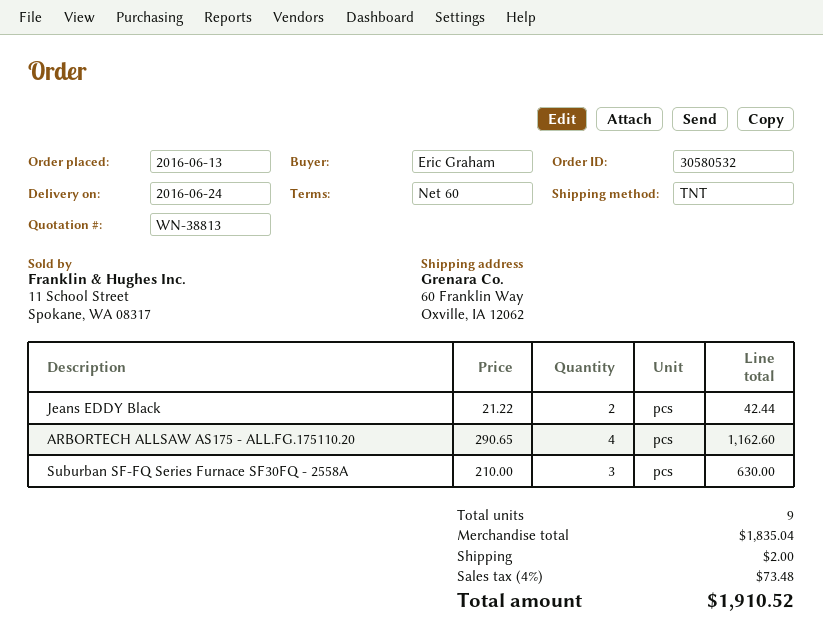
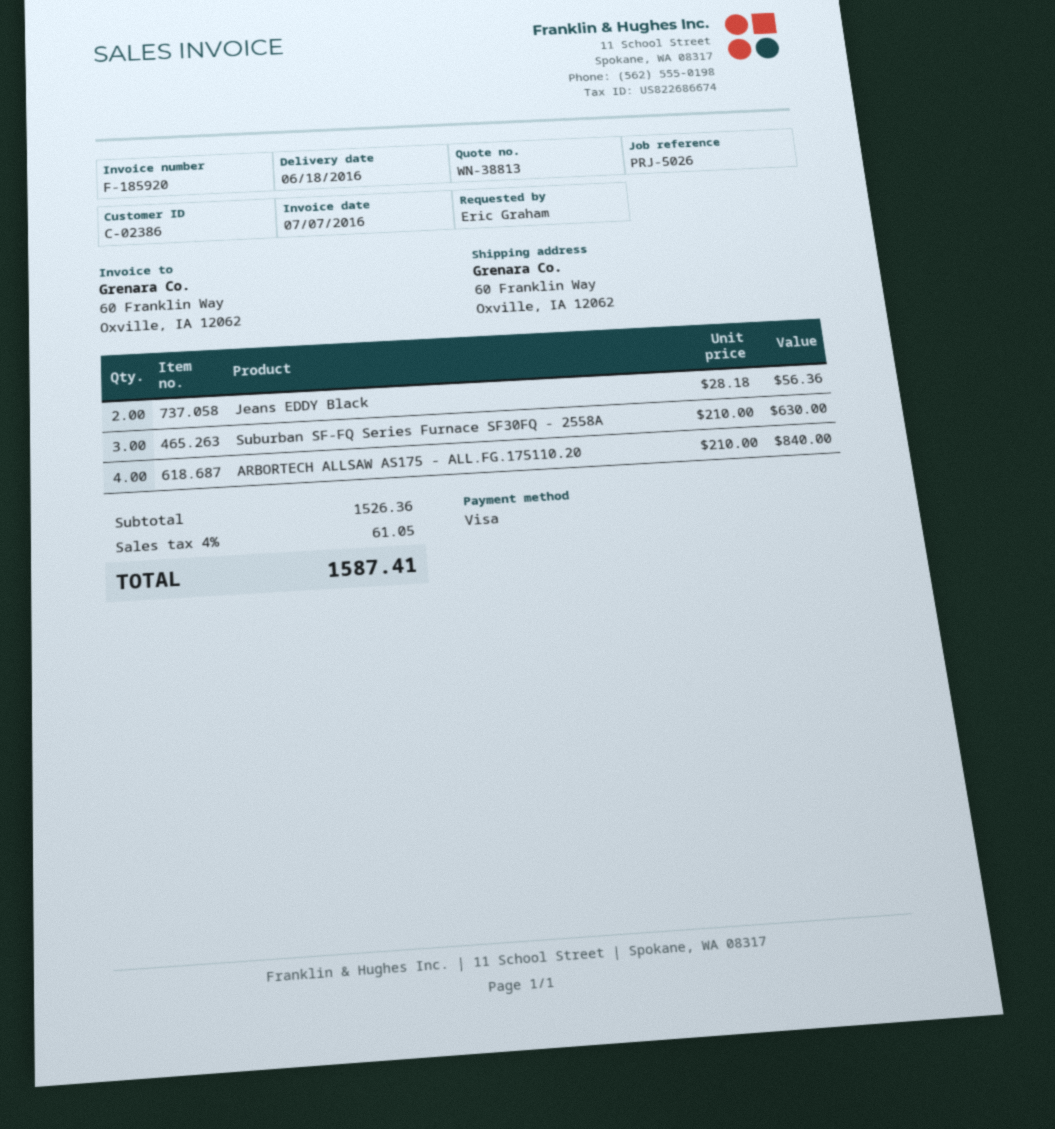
delivery date: 2016-06-24 -> 2016-06-18
Jeans EDDY Black: 2 x 21.22 = 42.44 -> 2 x 28.18 = 56.36
ARBORTECH ALLSAW AS175 - ALL.FG.175110.20: 4 x 290.65 = 1162.60 -> 4 x 210.00 = 840.00
subtotal: 1835.04 -> 1526.36
shipping: 2.00 -> none
tax: 4% = 73.48 -> 4% = 61.05
total: 1910.52 -> 1587.41

